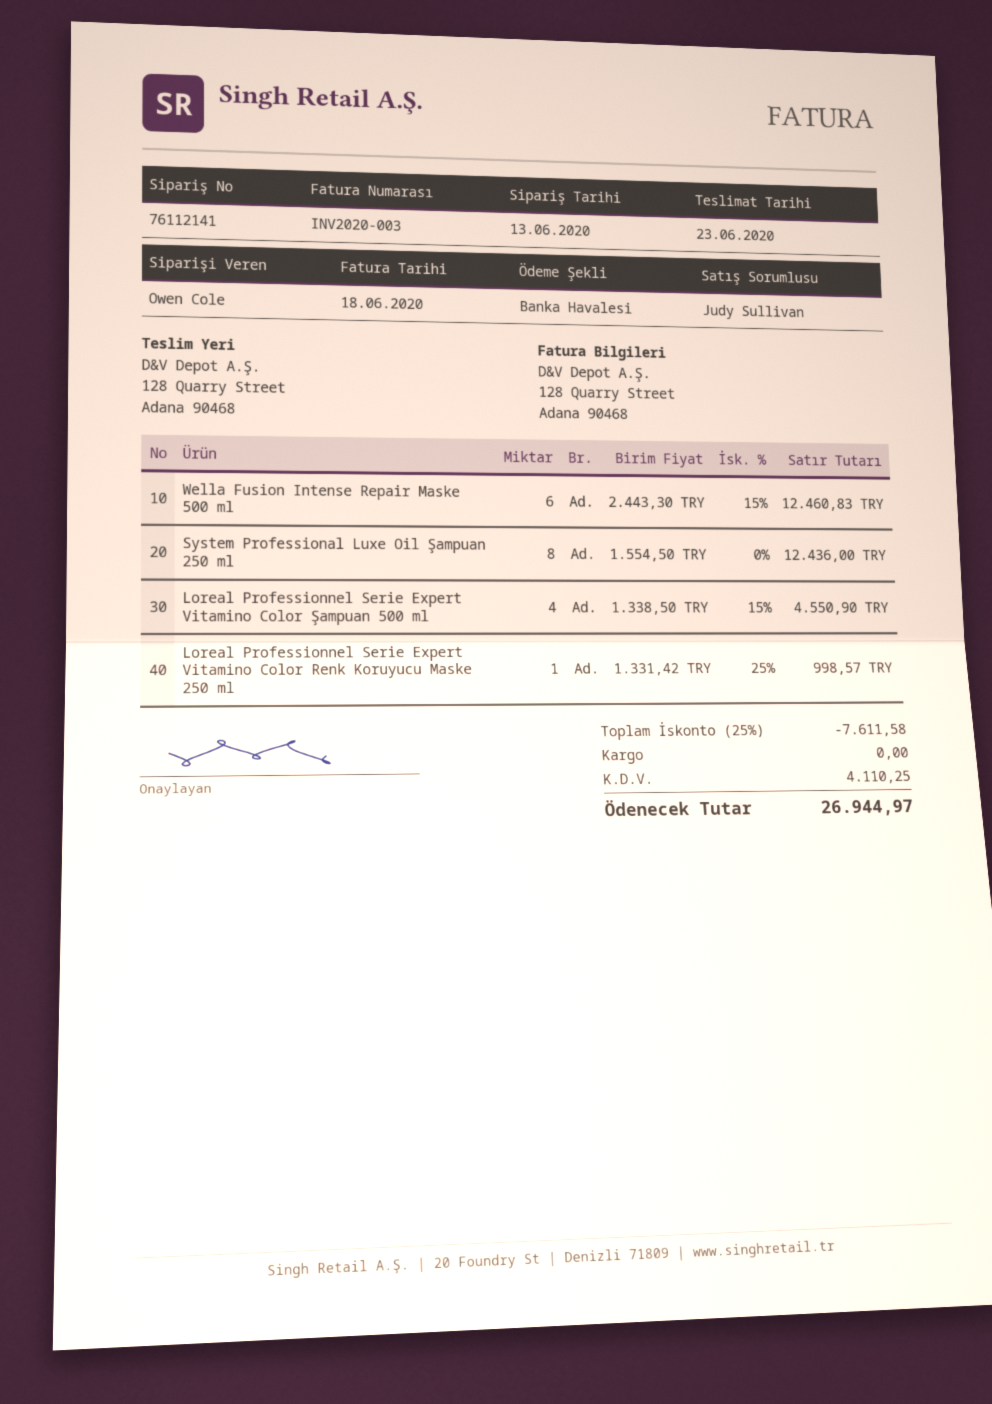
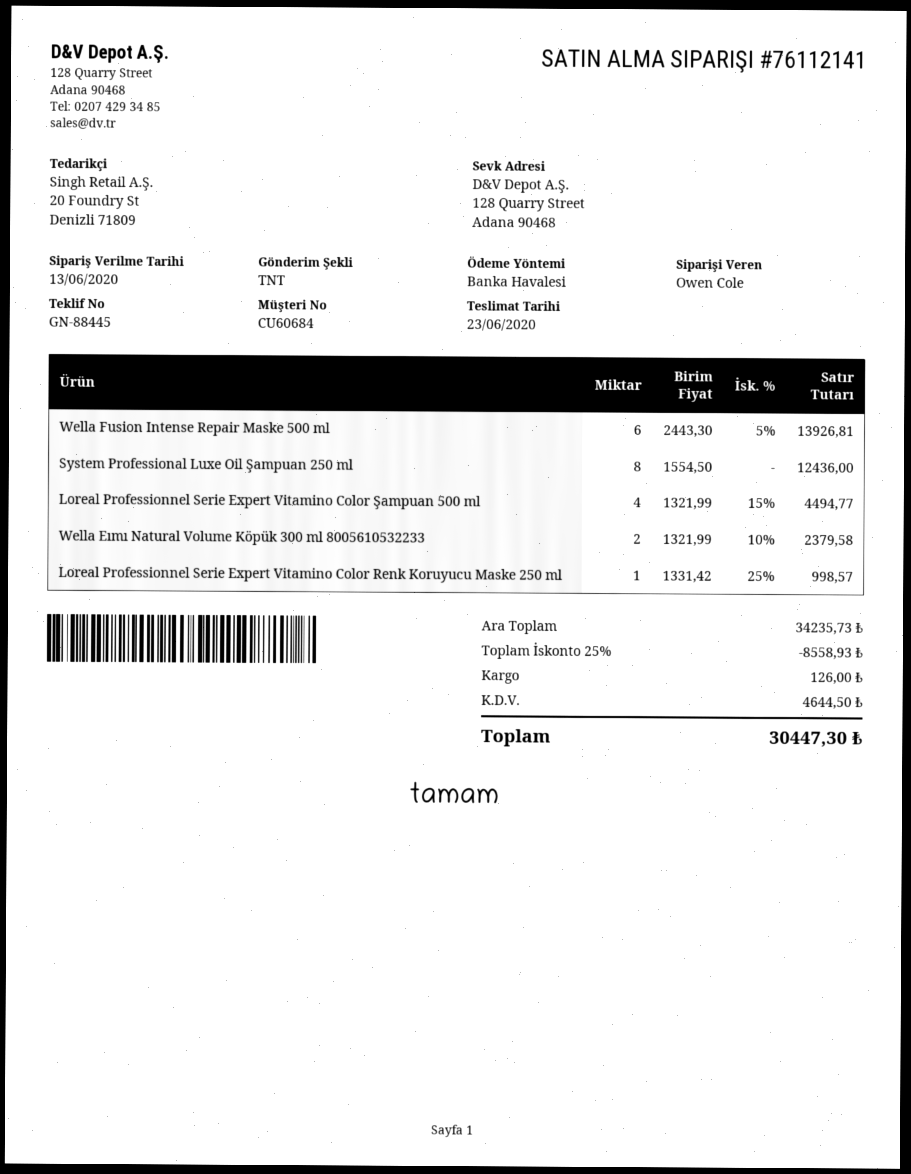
Wella Fusion Intense Repair Maske 500 ml: 6 x 2443.30 - 15% = 12460.83 -> 6 x 2443.30 - 5% = 13926.81
Loreal Professionnel Serie Expert Vitamino Color Şampuan 500 ml: 4 x 1338.50 - 15% = 4550.90 -> 4 x 1321.99 - 15% = 4494.77
Wella Eımı Natural Volume Köpük 300 ml 8005610532233: none -> 2 x 1321.99 - 10% = 2379.58
discount: 25% = 7611.58 -> 25% = 8558.93
shipping: 0.00 -> 126.00
tax: 4110.25 -> 4644.50
total: 26944.97 -> 30447.30

